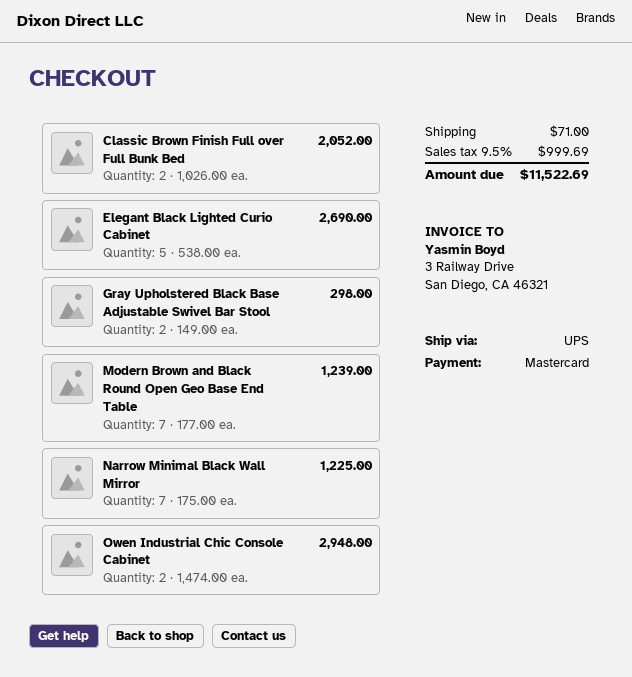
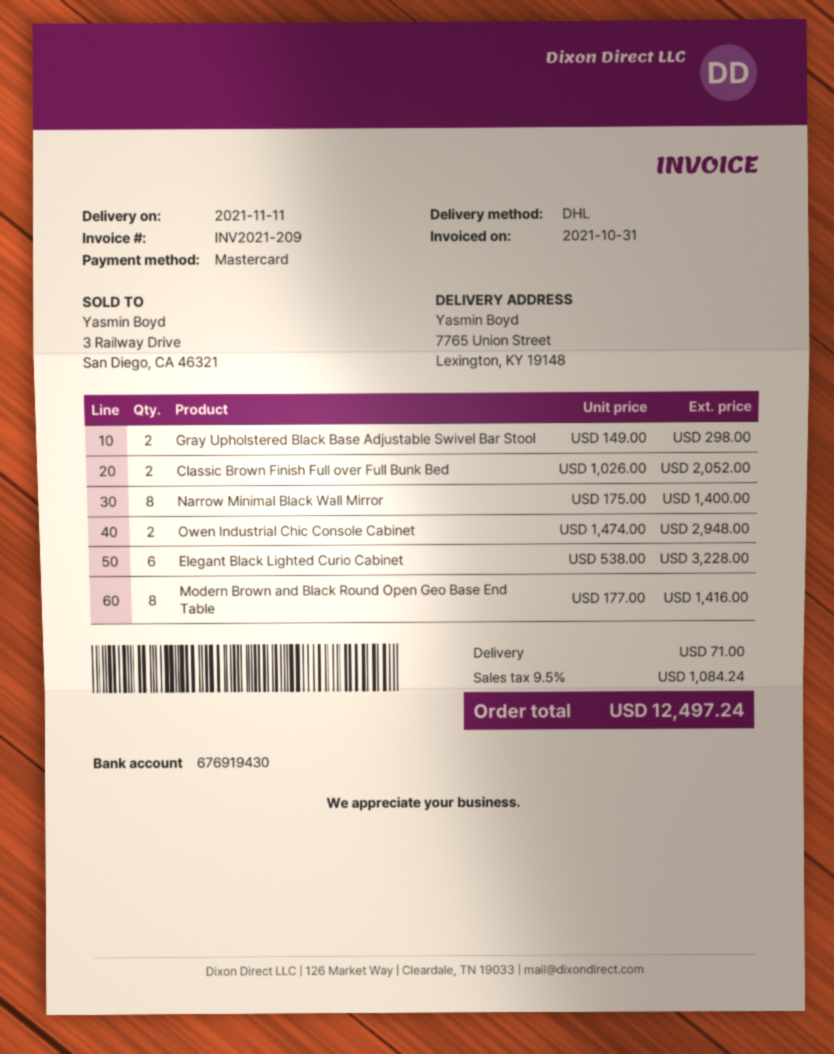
shipping method: UPS -> DHL
Elegant Black Lighted Curio Cabinet: 5 x 538.00 = 2690.00 -> 6 x 538.00 = 3228.00
Modern Brown and Black Round Open Geo Base End Table: 7 x 177.00 = 1239.00 -> 8 x 177.00 = 1416.00
Narrow Minimal Black Wall Mirror: 7 x 175.00 = 1225.00 -> 8 x 175.00 = 1400.00
tax: 9.5% = 999.69 -> 9.5% = 1084.24
total: 11522.69 -> 12497.24

